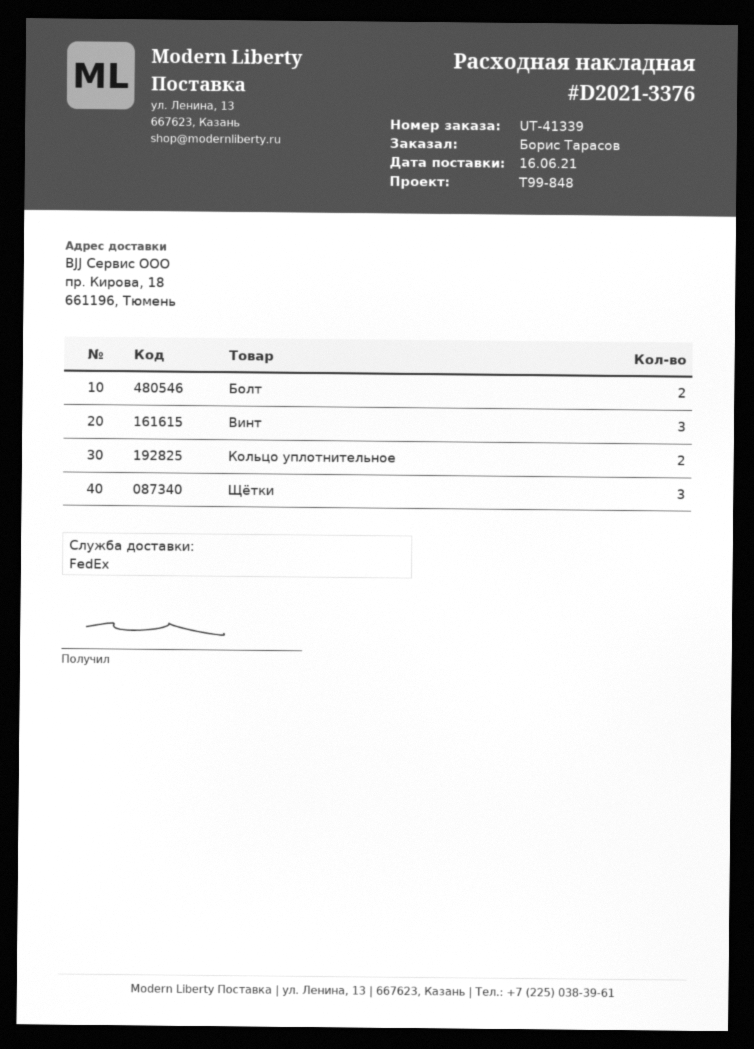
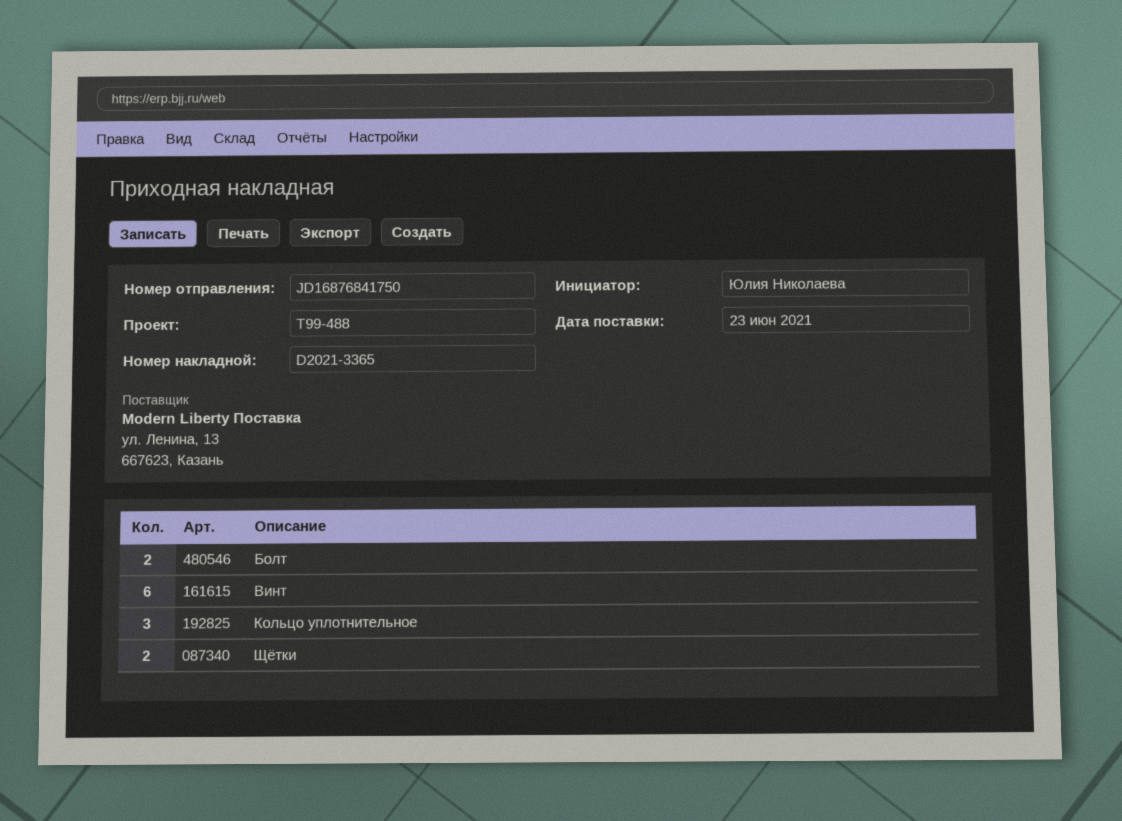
delivery note number: D2021-3376 -> D2021-3365
delivery date: 2021-06-16 -> 2021-06-23
reference: T99-848 -> T99-488
ordered by: Борис Тарасов -> Юлия Николаева
Винт: 3 -> 6
Кольцо уплотнительное: 2 -> 3
Щётки: 3 -> 2

